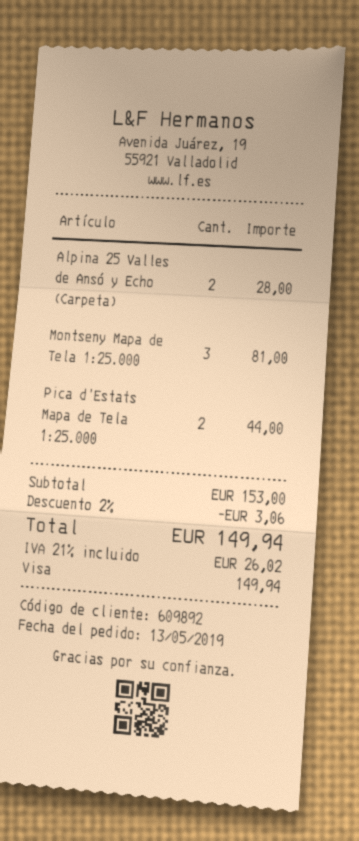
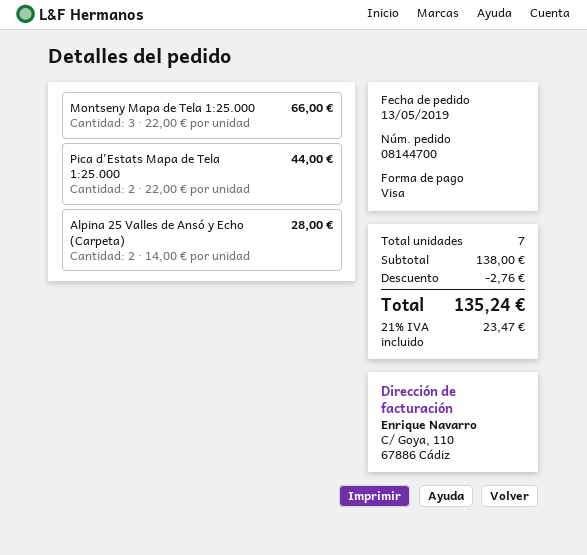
Montseny Mapa de Tela 1:25.000: 3 for 81.00 -> 3 for 66.00
subtotal: 153.00 -> 138.00
discount: 3.06 -> 2.76
tax: 21% = 26.02 -> 21% = 23.47
total: 149.94 -> 135.24

